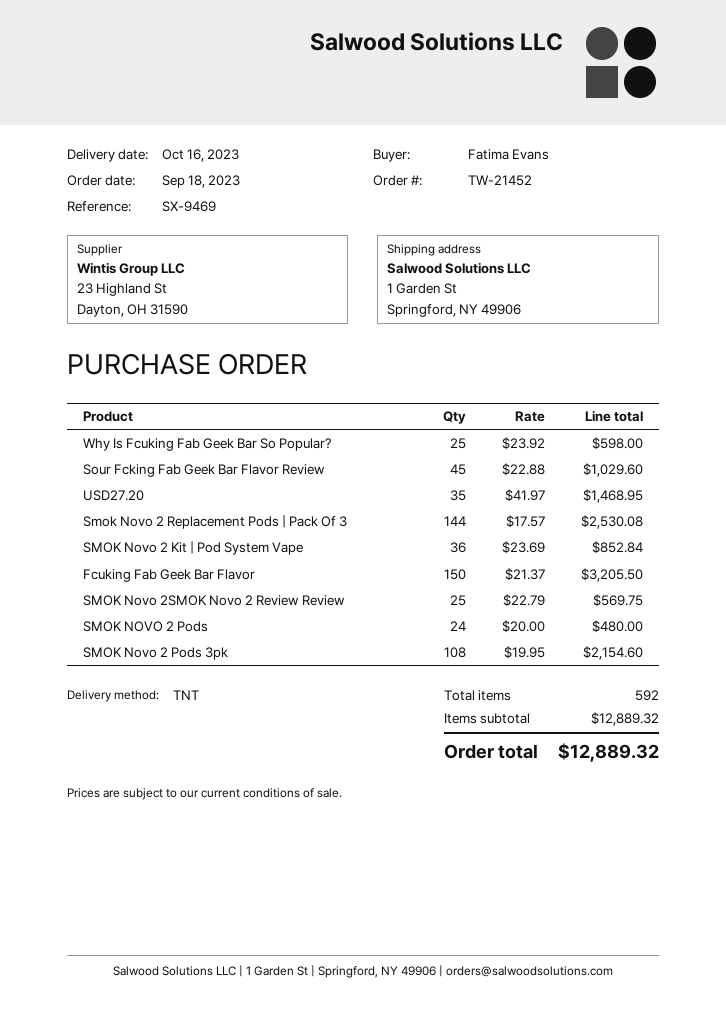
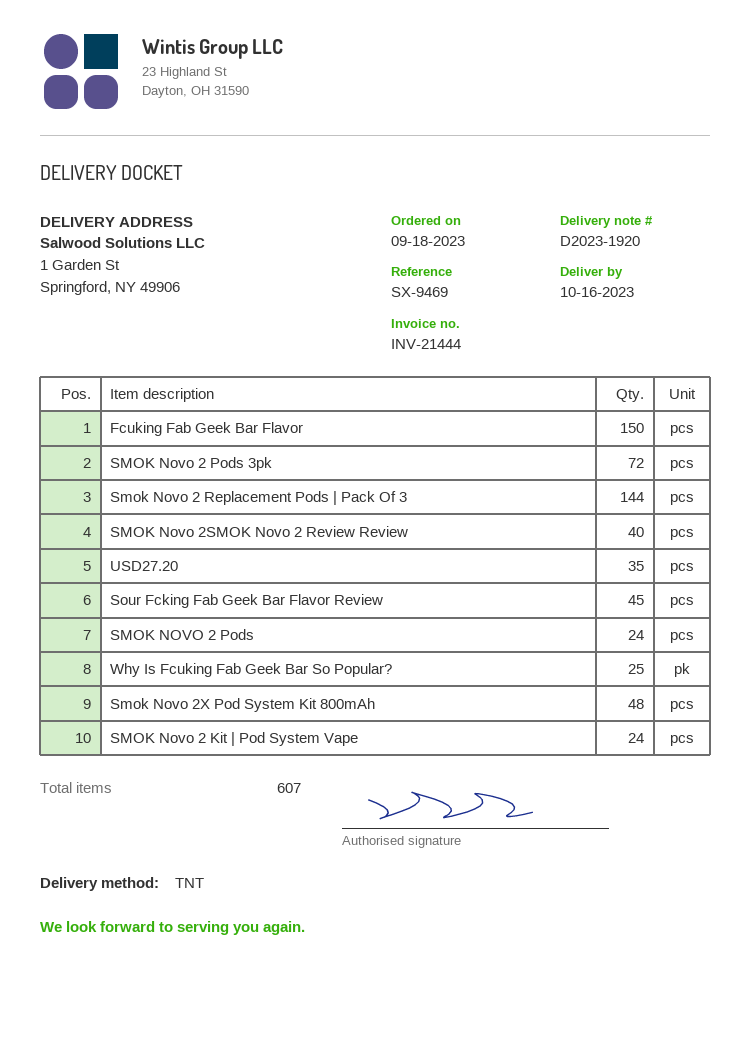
SMOK Novo 2 Kit | Pod System Vape: 36 -> 24
SMOK Novo 2SMOK Novo 2 Review Review: 25 -> 40
SMOK Novo 2 Pods 3pk: 108 -> 72
Smok Novo 2X Pod System Kit 800mAh: none -> 48
total quantity: 592 -> 607

